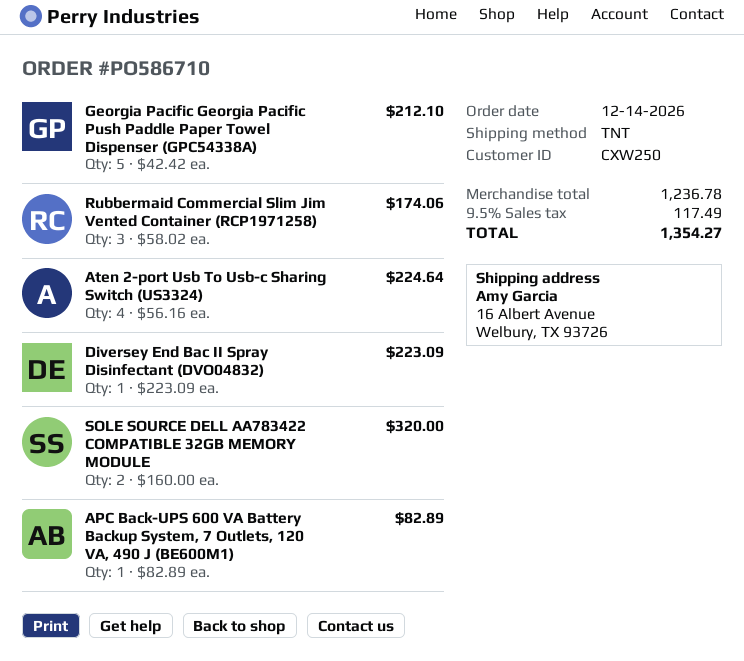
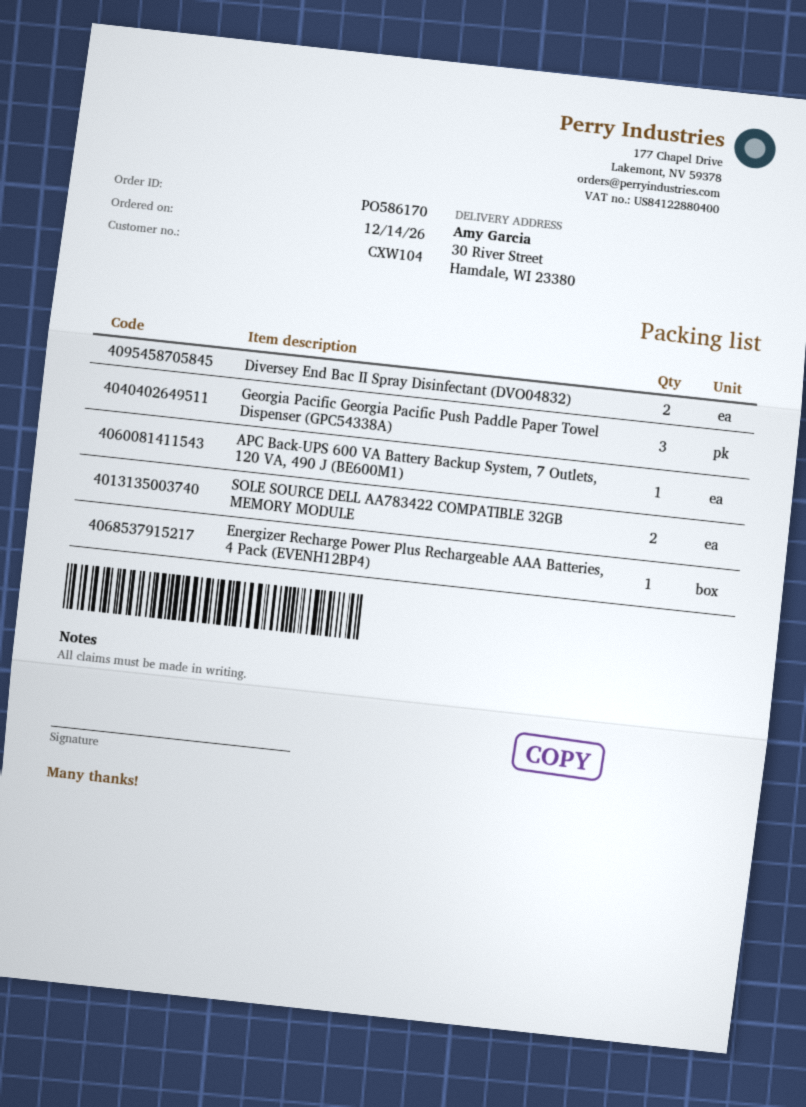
order number: PO586710 -> PO586170
customer number: CXW250 -> CXW104
ship to: 16 Albert Avenue, Welbury, TX 93726 -> 30 River Street, Hamdale, WI 23380
Georgia Pacific Georgia Pacific Push Paddle Paper Towel Dispenser (GPC54338A): 5 -> 3
Rubbermaid Commercial Slim Jim Vented Container (RCP1971258): 3 -> none
Aten 2-port Usb To Usb-c Sharing Switch (US3324): 4 -> none
Diversey End Bac II Spray Disinfectant (DVO04832): 1 -> 2
Energizer Recharge Power Plus Rechargeable AAA Batteries, 4 Pack (EVENH12BP4): none -> 1

